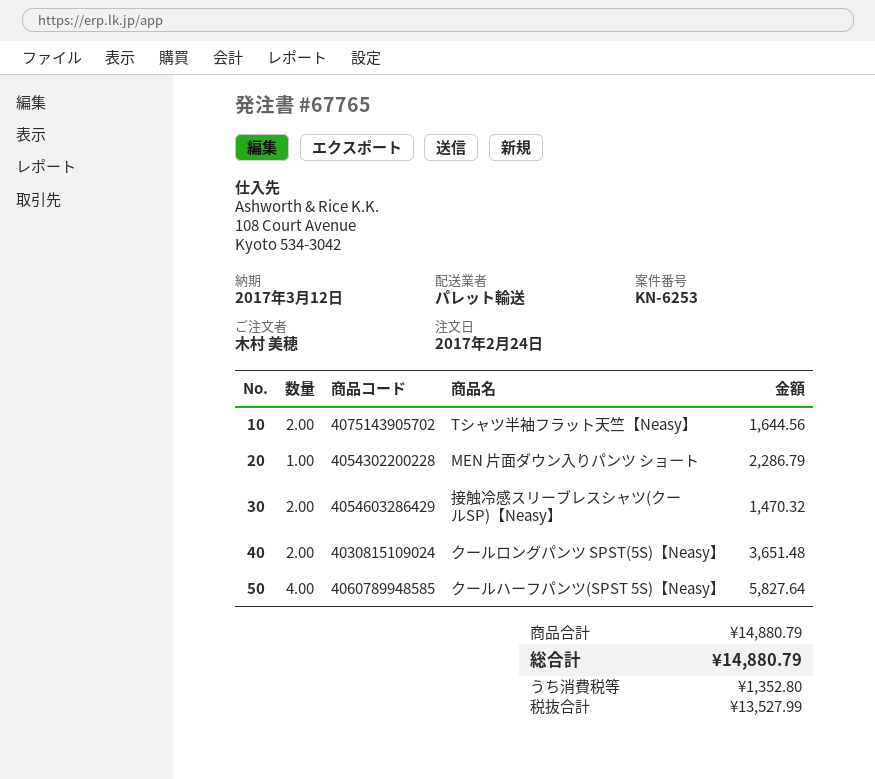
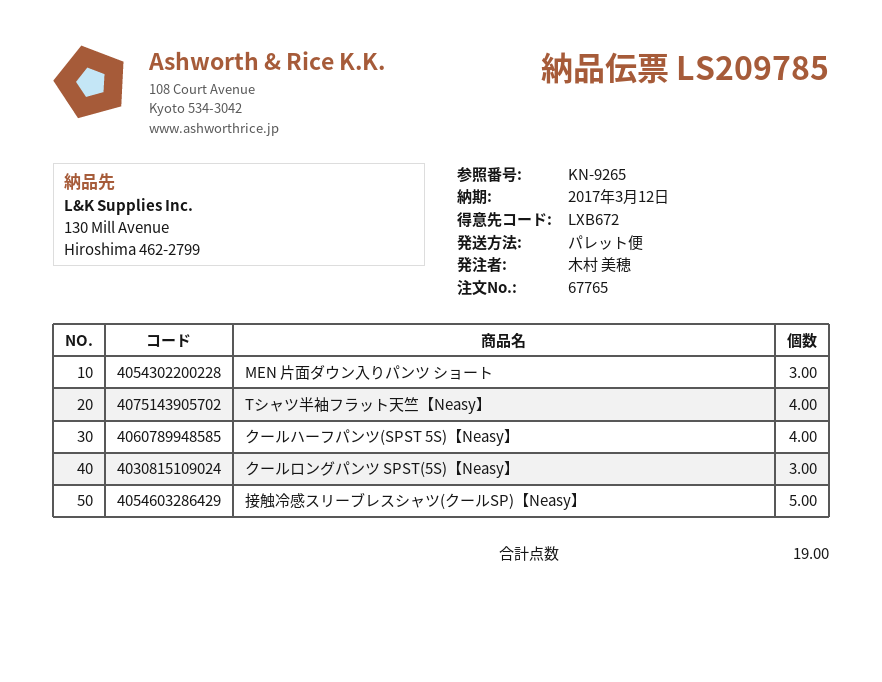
reference: KN-6253 -> KN-9265
Tシャツ半袖フラット天竺【Neasy】: 2 -> 4
MEN 片面ダウン入りパンツ ショート: 1 -> 3
接触冷感スリーブレスシャツ(クールSP)【Neasy】: 2 -> 5
クールロングパンツ SPST(5S)【Neasy】: 2 -> 3

